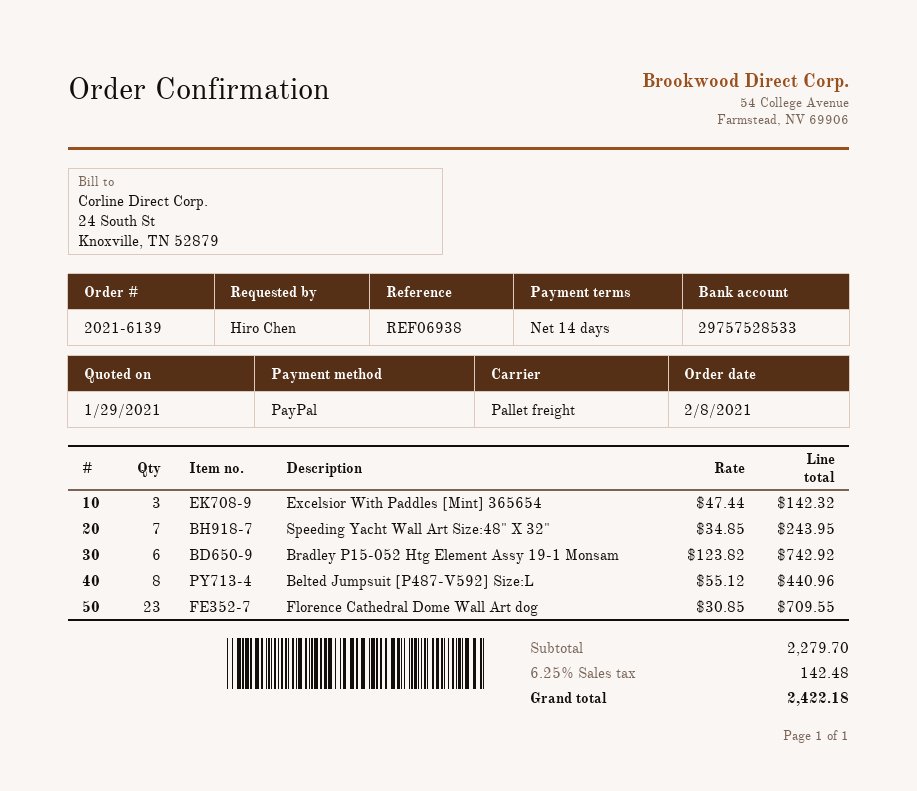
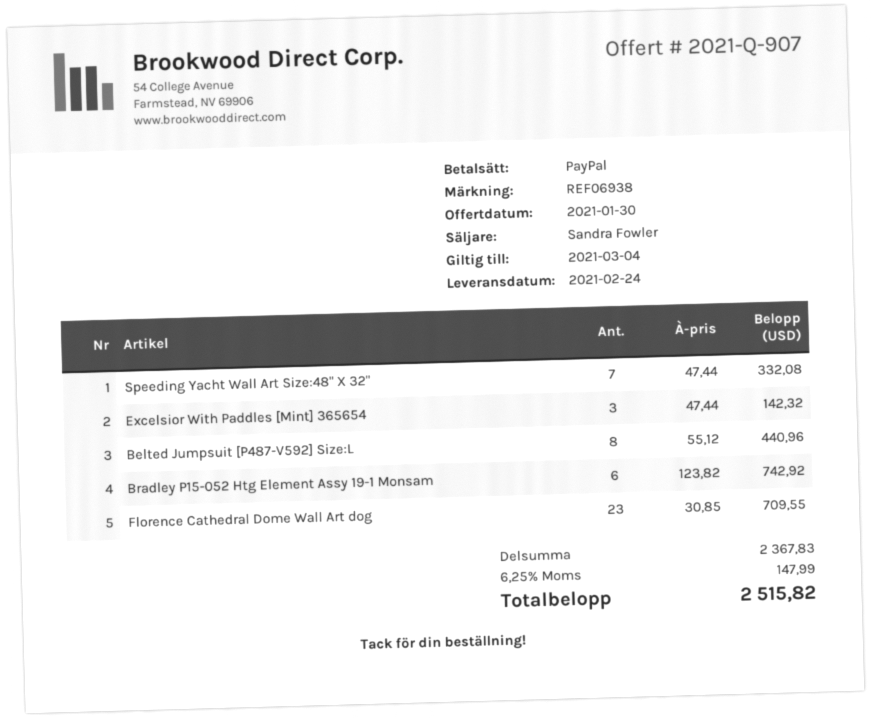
quote date: 2021-01-29 -> 2021-01-30
Speeding Yacht Wall Art Size:48" X 32": 7 x 34.85 = 243.95 -> 7 x 47.44 = 332.08
subtotal: 2279.70 -> 2367.83
tax: 6.25% = 142.48 -> 6.25% = 147.99
total: 2422.18 -> 2515.82

